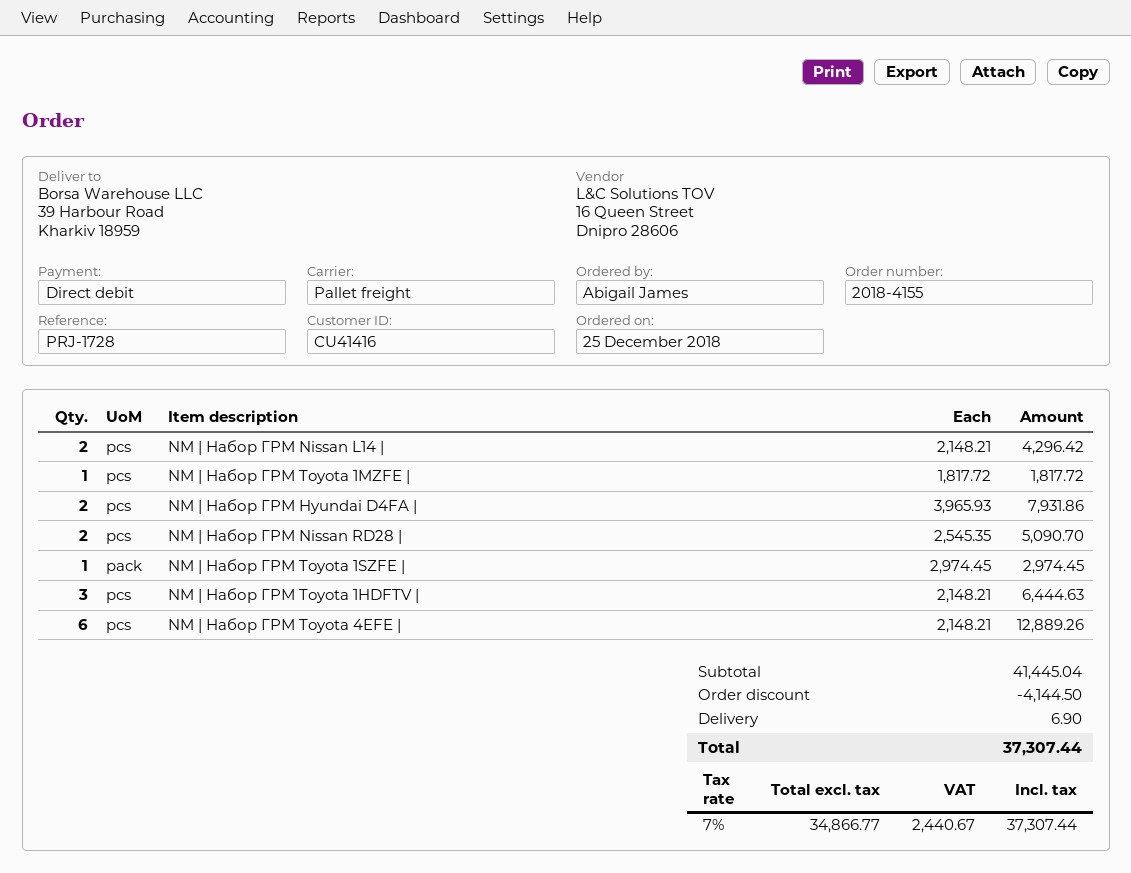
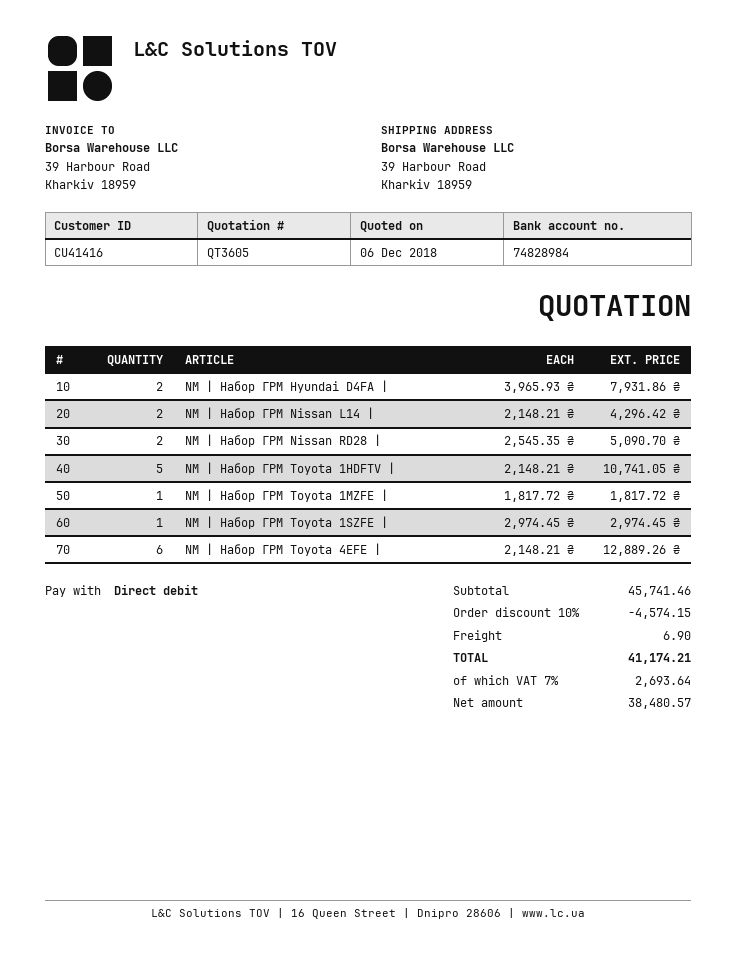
NM | Набор ГРМ Toyota 1HDFTV |: 3 x 2148.21 = 6444.63 -> 5 x 2148.21 = 10741.05
subtotal: 41445.04 -> 45741.46
discount: 4144.50 -> 4574.15
net: 34866.77 -> 38480.57
tax: 7% = 2440.67 -> 7% = 2693.64
total: 37307.44 -> 41174.21

